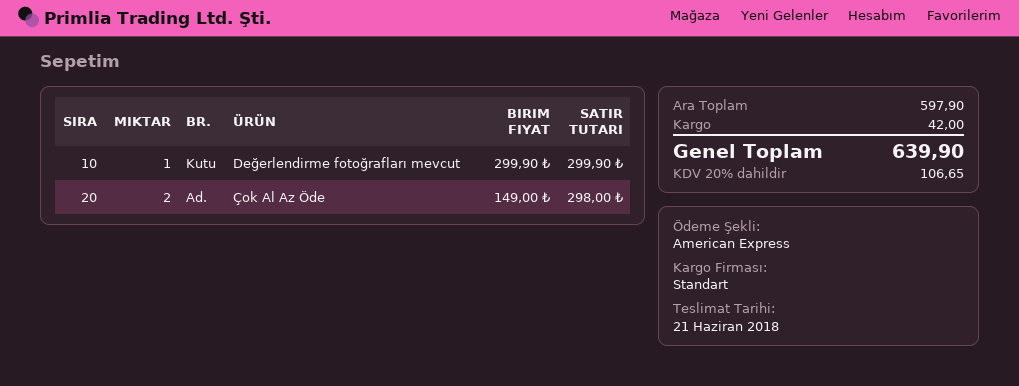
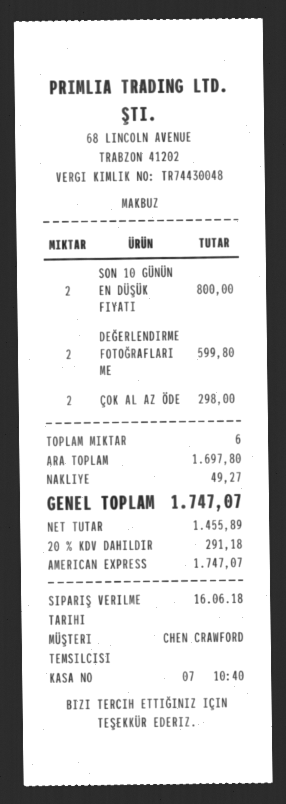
Değerlendirme fotoğrafları mevcut: 1 for 299.90 -> 2 for 599.80
SON 10 GÜNÜN EN DÜŞÜK FIYATI: none -> 2 for 800.00
subtotal: 597.90 -> 1697.80
shipping: 42.00 -> 49.27
tax: 20% = 106.65 -> 20% = 291.18
total: 639.90 -> 1747.07

